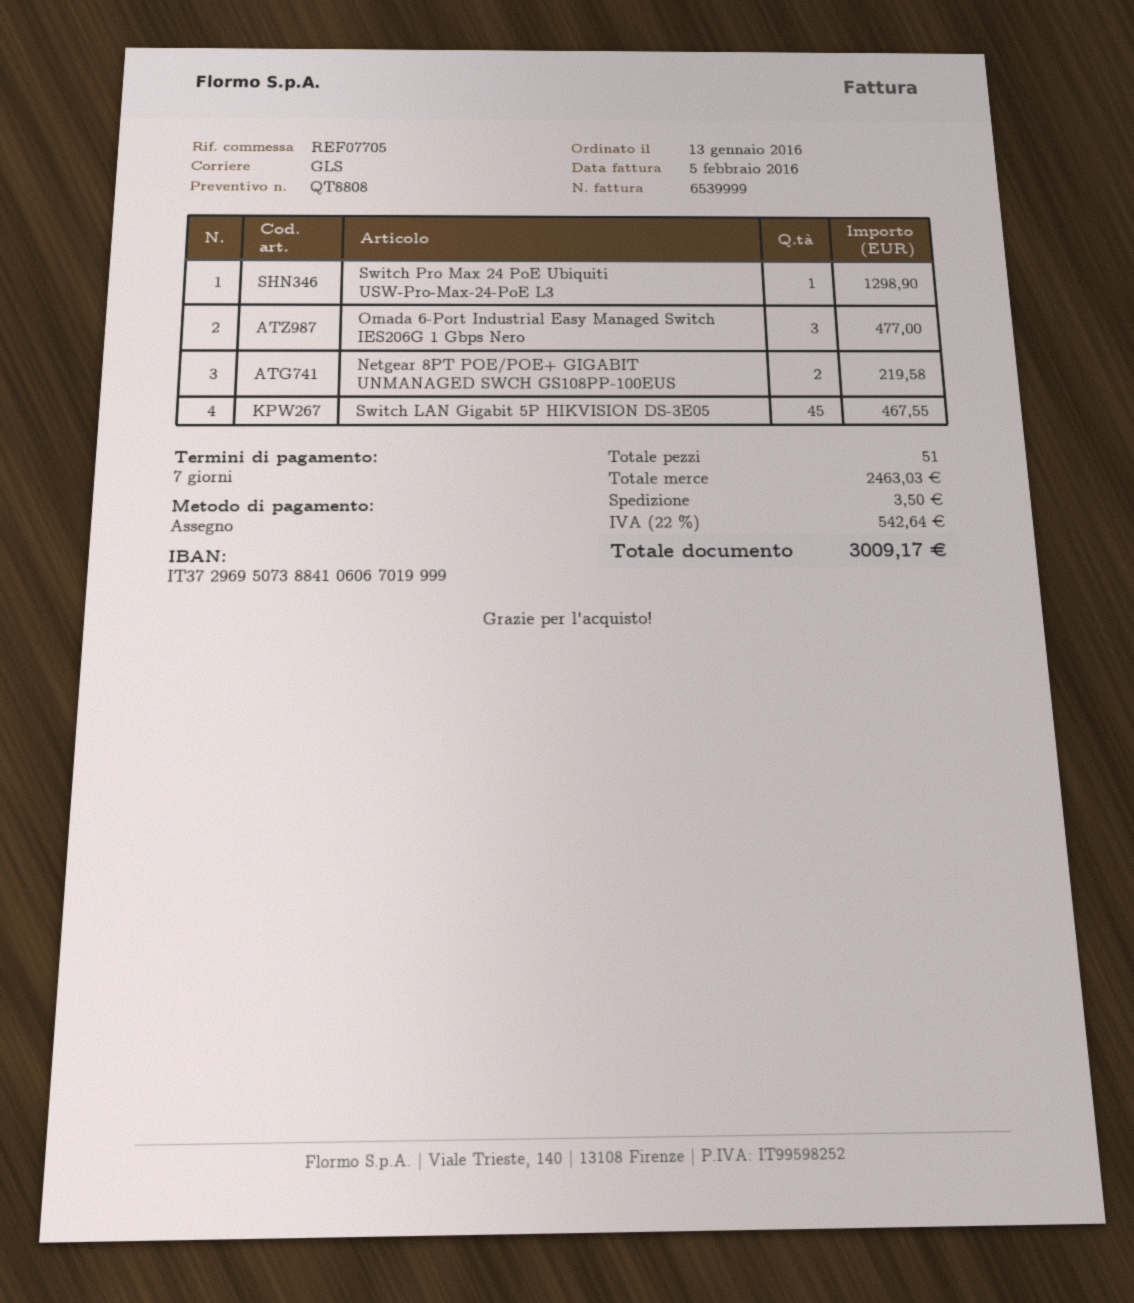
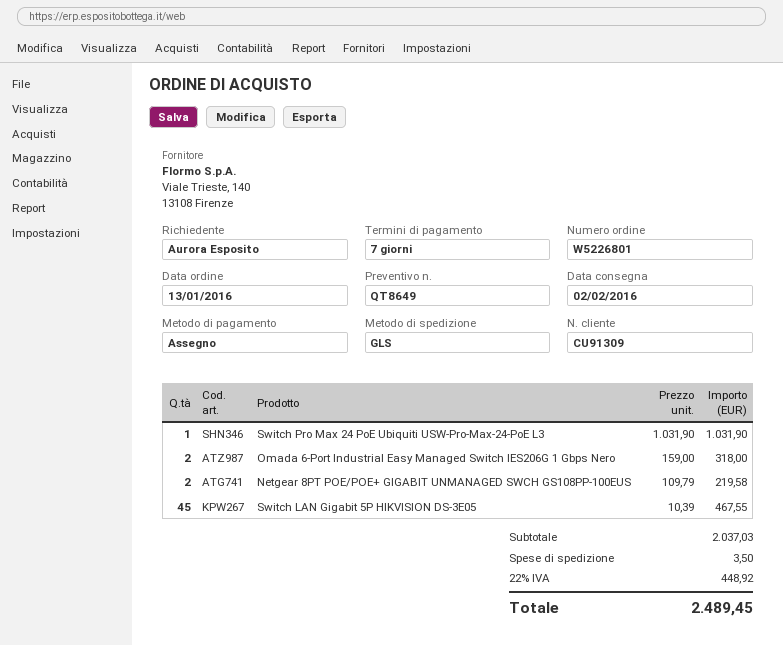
quote number: QT8808 -> QT8649
Switch Pro Max 24 PoE Ubiquiti USW-Pro-Max-24-PoE L3: 1 for 1298.90 -> 1 for 1031.90
Omada 6‑Port Industrial Easy Managed Switch IES206G 1 Gbps Nero: 3 for 477.00 -> 2 for 318.00
subtotal: 2463.03 -> 2037.03
tax: 22% = 542.64 -> 22% = 448.92
total: 3009.17 -> 2489.45

